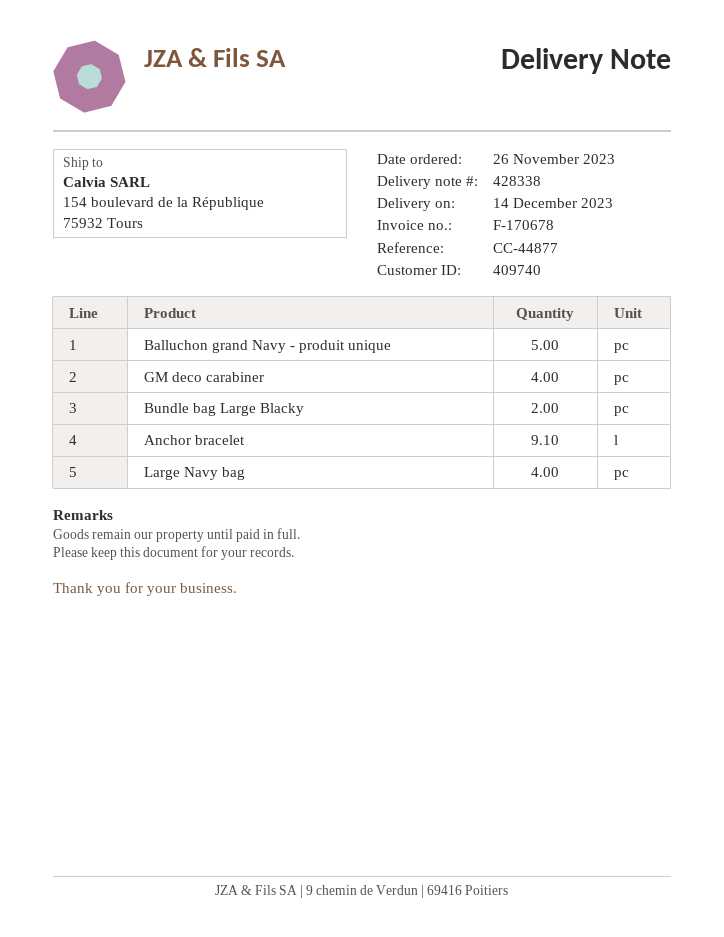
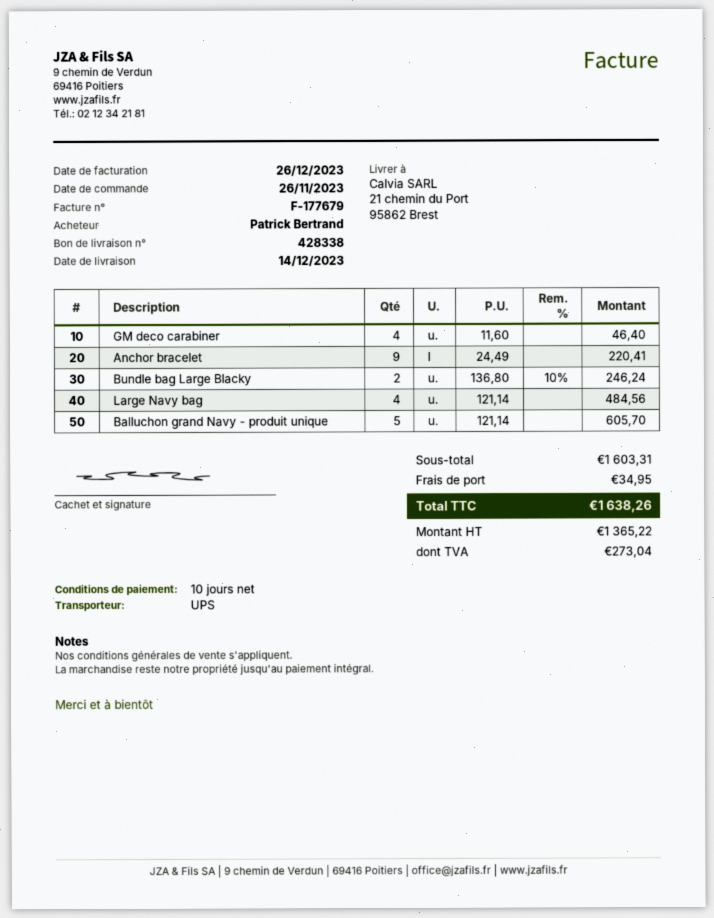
invoice number: F-170678 -> F-177679
ship to: 154 boulevard de la République, 75932 Tours -> 21 chemin du Port, 95862 Brest
Anchor bracelet: 9.1 -> 9

